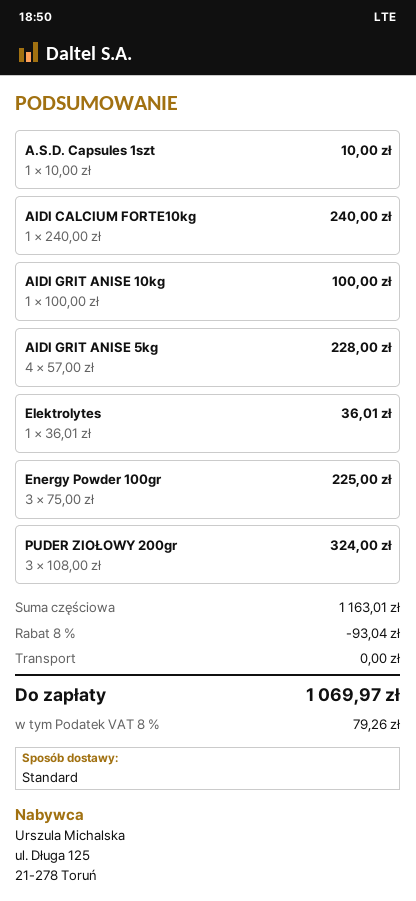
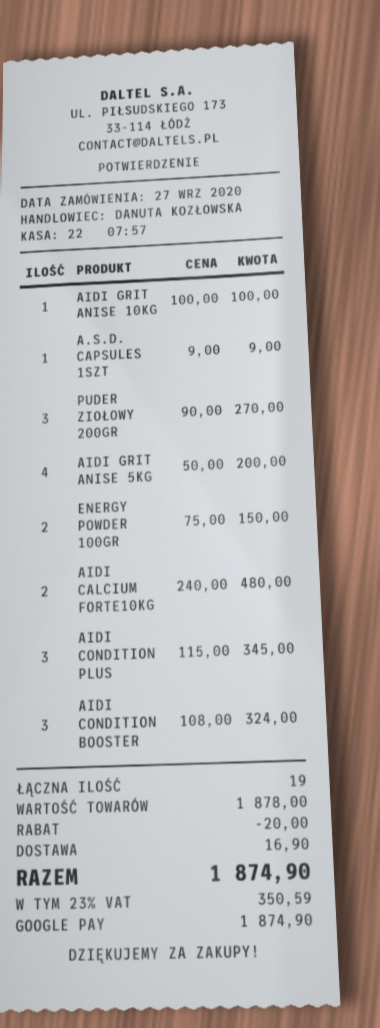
A.S.D. Capsules 1szt: 1 x 10.00 = 10.00 -> 1 x 9.00 = 9.00
AIDI CALCIUM FORTE10kg: 1 x 240.00 = 240.00 -> 2 x 240.00 = 480.00
AIDI GRIT ANISE 5kg: 4 x 57.00 = 228.00 -> 4 x 50.00 = 200.00
Elektrolytes: 1 x 36.01 = 36.01 -> none
Energy Powder 100gr: 3 x 75.00 = 225.00 -> 2 x 75.00 = 150.00
PUDER ZIOŁOWY 200gr: 3 x 108.00 = 324.00 -> 3 x 90.00 = 270.00
AIDI CONDITION PLUS: none -> 3 x 115.00 = 345.00
AIDI CONDITION BOOSTER: none -> 3 x 108.00 = 324.00
subtotal: 1163.01 -> 1878.00
discount: 93.04 -> 20.00
shipping: 0.00 -> 16.90
tax: 8% = 79.26 -> 23% = 350.59
total: 1069.97 -> 1874.90

